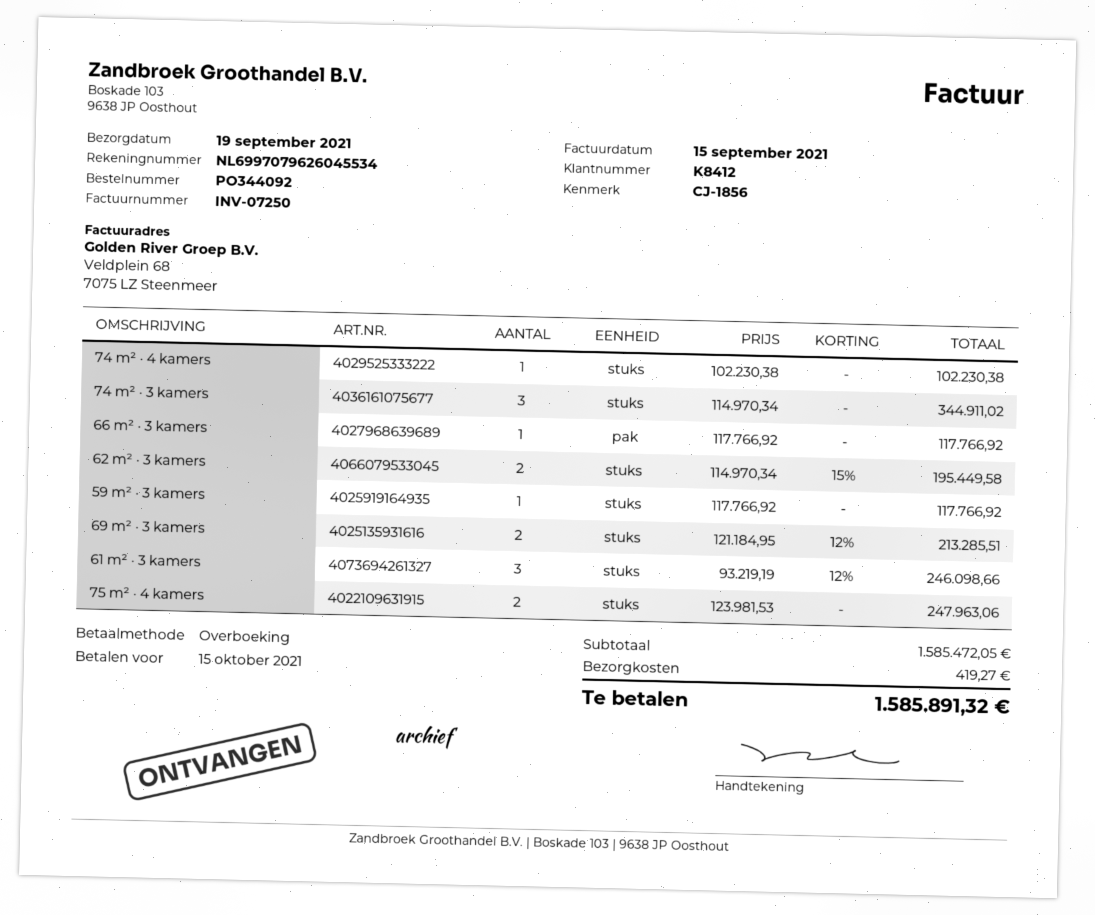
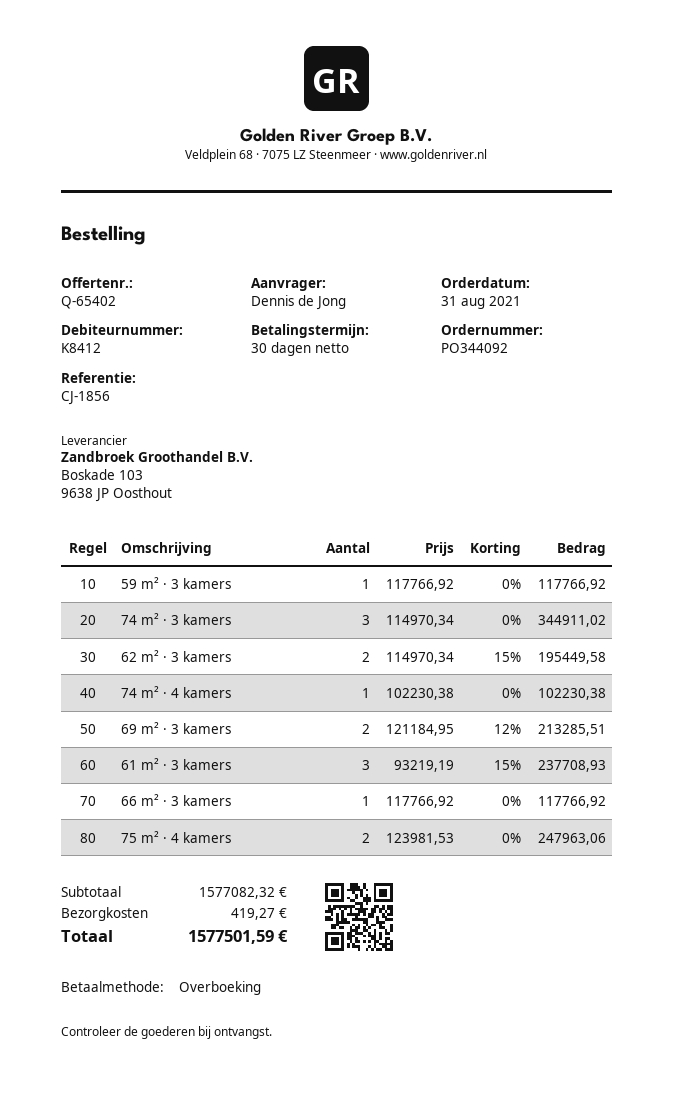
61 m² · 3 kamers: 3 x 93219.19 - 12% = 246098.66 -> 3 x 93219.19 - 15% = 237708.93
subtotal: 1585472.05 -> 1577082.32
total: 1585891.32 -> 1577501.59

